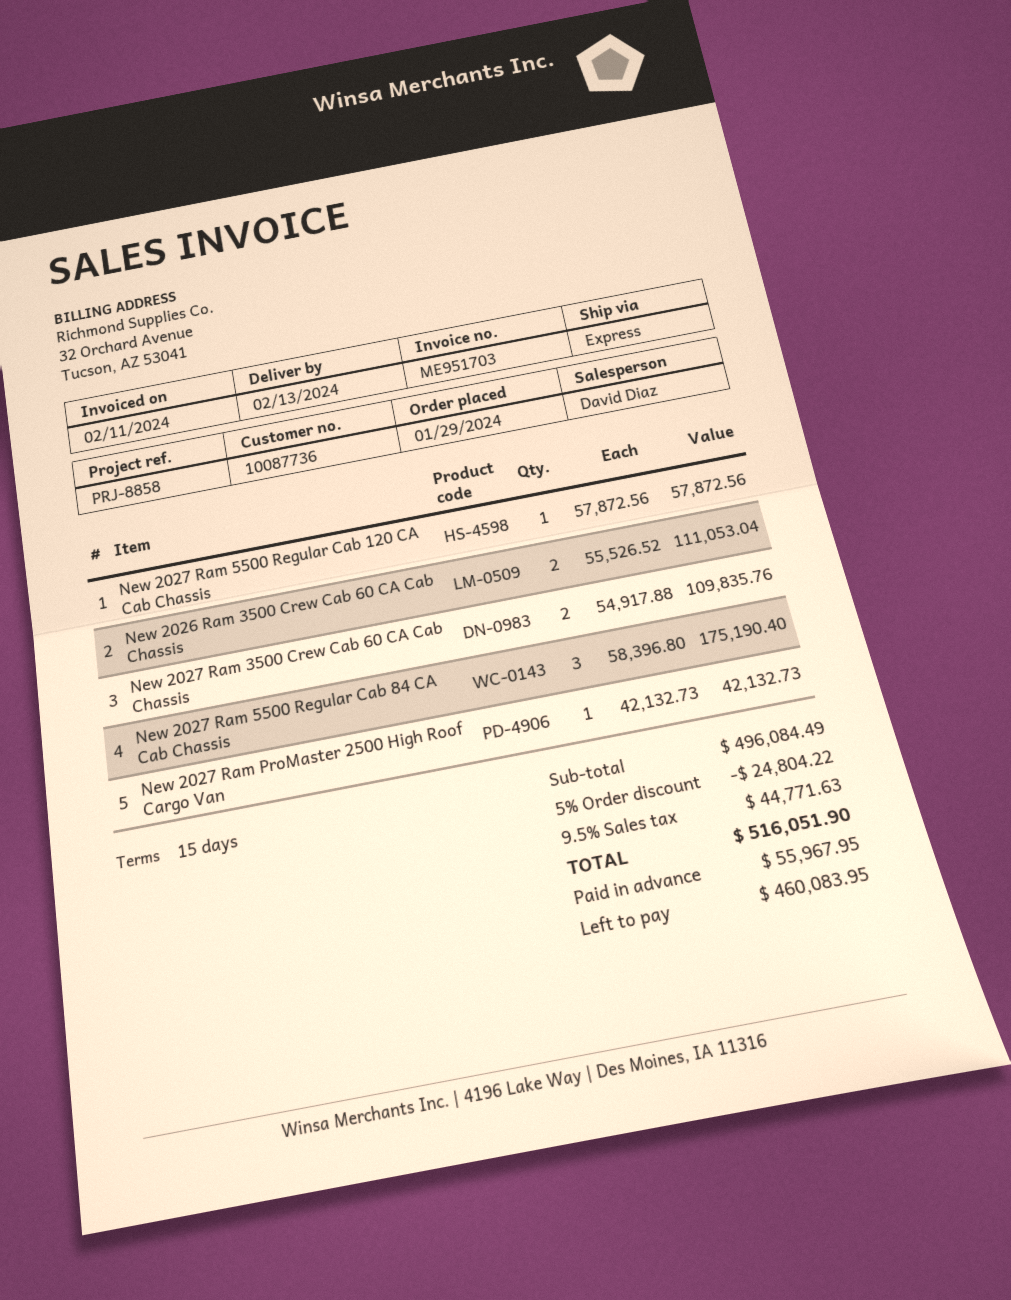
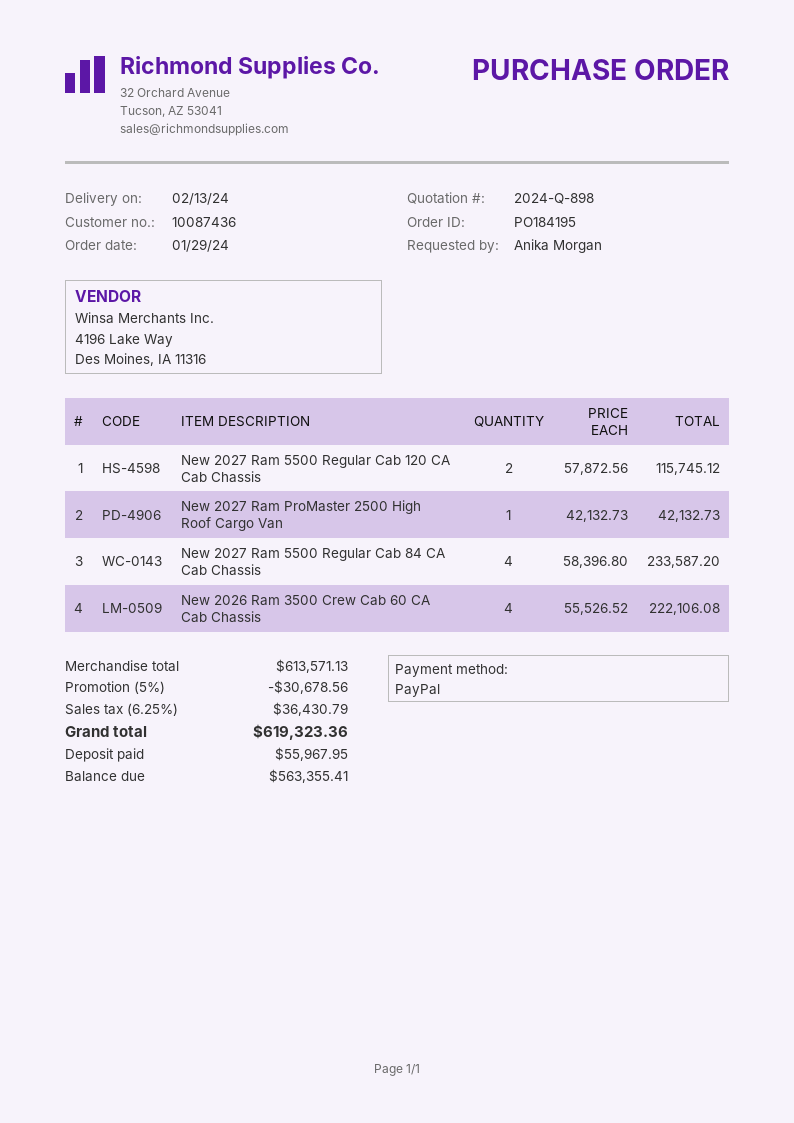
customer number: 10087736 -> 10087436
New 2027 Ram 5500 Regular Cab 120 CA Cab Chassis: 1 x 57872.56 = 57872.56 -> 2 x 57872.56 = 115745.12
New 2026 Ram 3500 Crew Cab 60 CA Cab Chassis: 2 x 55526.52 = 111053.04 -> 4 x 55526.52 = 222106.08
New 2027 Ram 3500 Crew Cab 60 CA Cab Chassis: 2 x 54917.88 = 109835.76 -> none
New 2027 Ram 5500 Regular Cab 84 CA Cab Chassis: 3 x 58396.80 = 175190.40 -> 4 x 58396.80 = 233587.20
subtotal: 496084.49 -> 613571.13
discount: 5% = 24804.22 -> 5% = 30678.56
tax: 9.5% = 44771.63 -> 6.25% = 36430.79
total: 516051.90 -> 619323.36
balance: 460083.95 -> 563355.41

